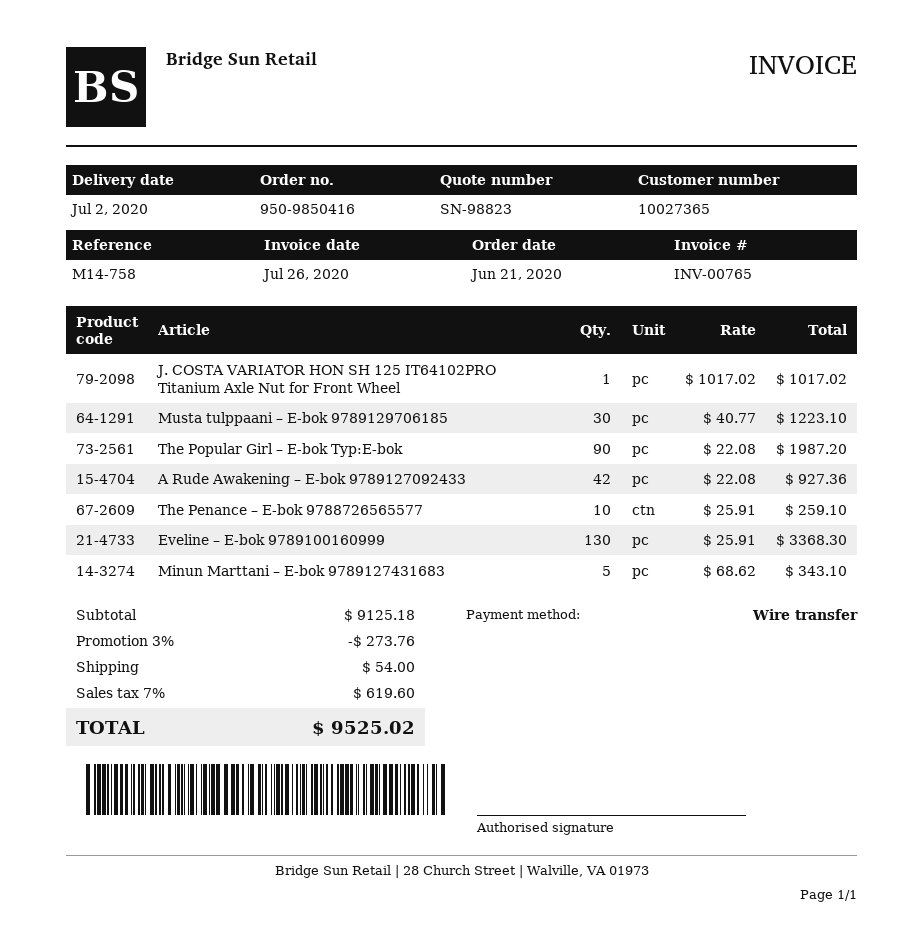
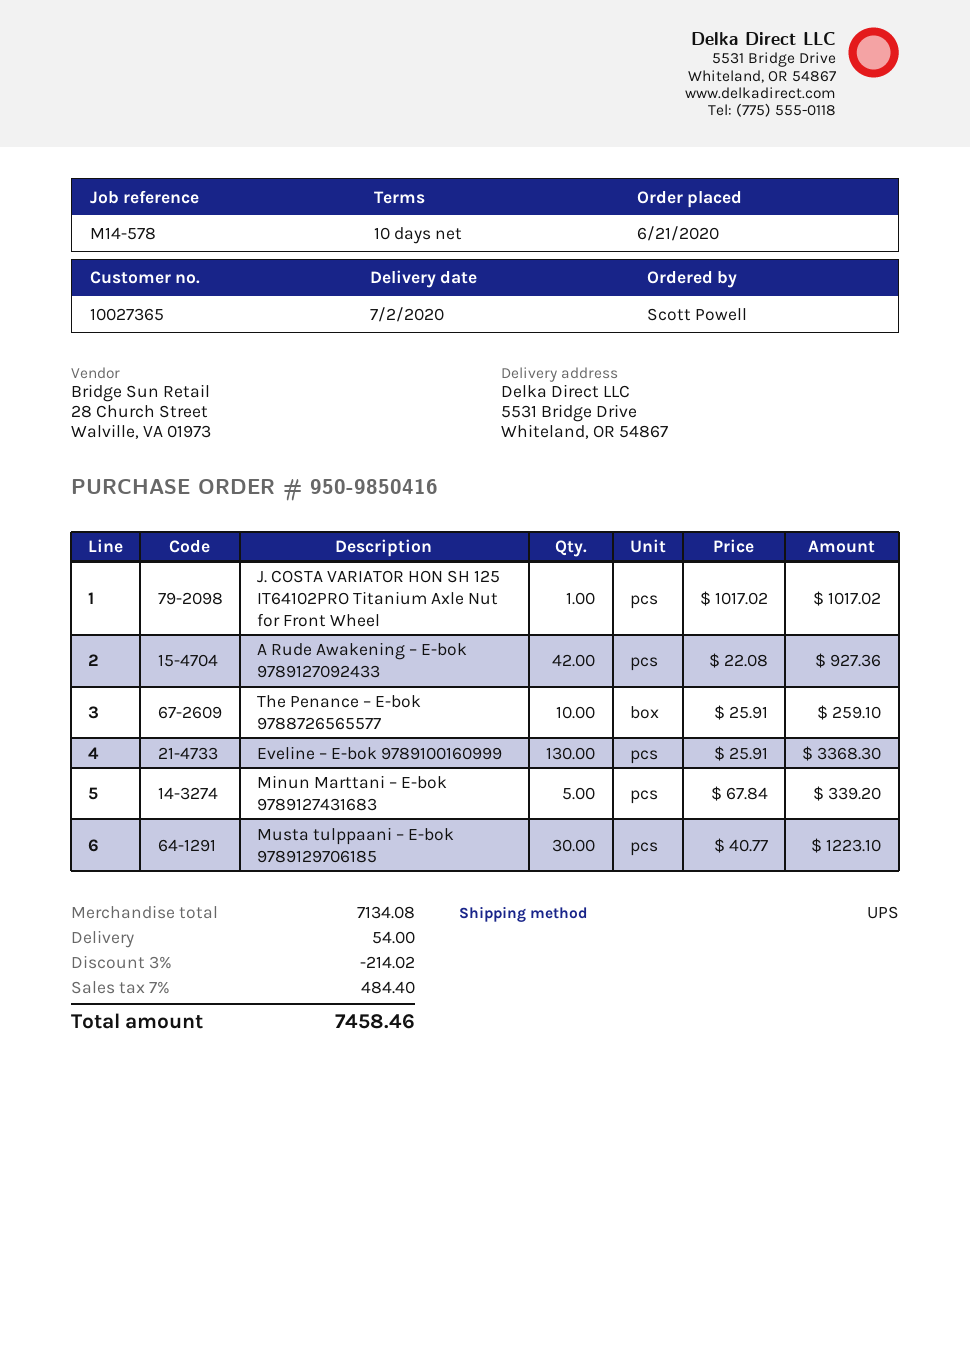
reference: M14-758 -> M14-578
The Popular Girl – E-bok Typ:E-bok: 90 x 22.08 = 1987.20 -> none
Minun Marttani – E-bok 9789127431683: 5 x 68.62 = 343.10 -> 5 x 67.84 = 339.20
subtotal: 9125.18 -> 7134.08
discount: 3% = 273.76 -> 3% = 214.02
tax: 7% = 619.60 -> 7% = 484.40
total: 9525.02 -> 7458.46

